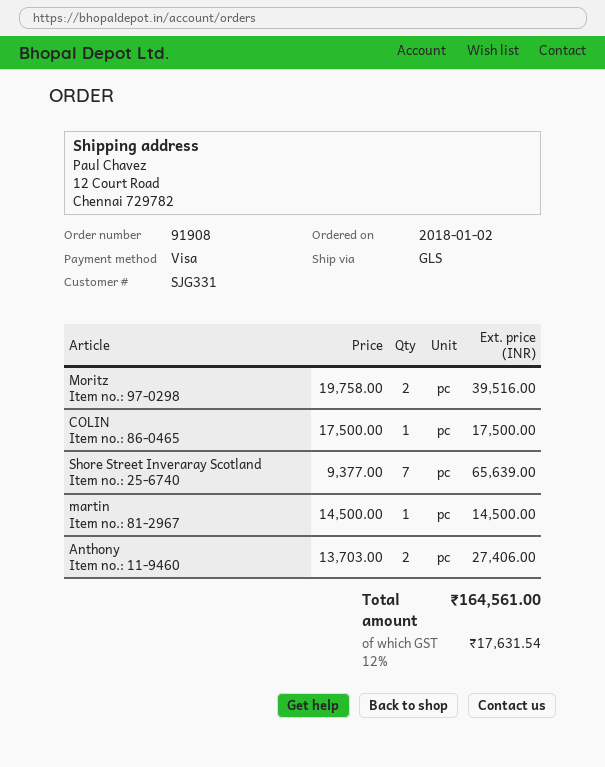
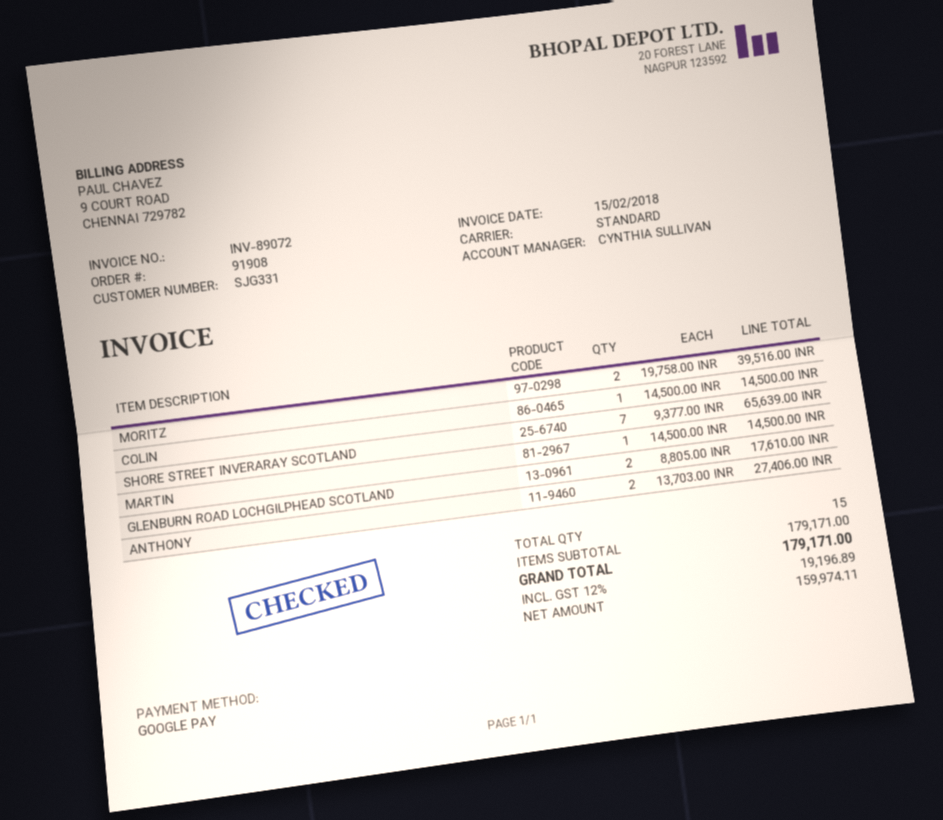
payment method: Visa -> Google Pay
shipping method: GLS -> standard
COLIN: 1 x 17500.00 = 17500.00 -> 1 x 14500.00 = 14500.00
GLENBURN ROAD LOCHGILPHEAD SCOTLAND: none -> 2 x 8805.00 = 17610.00
tax: 12% = 17631.54 -> 12% = 19196.89
total: 164561.00 -> 179171.00

